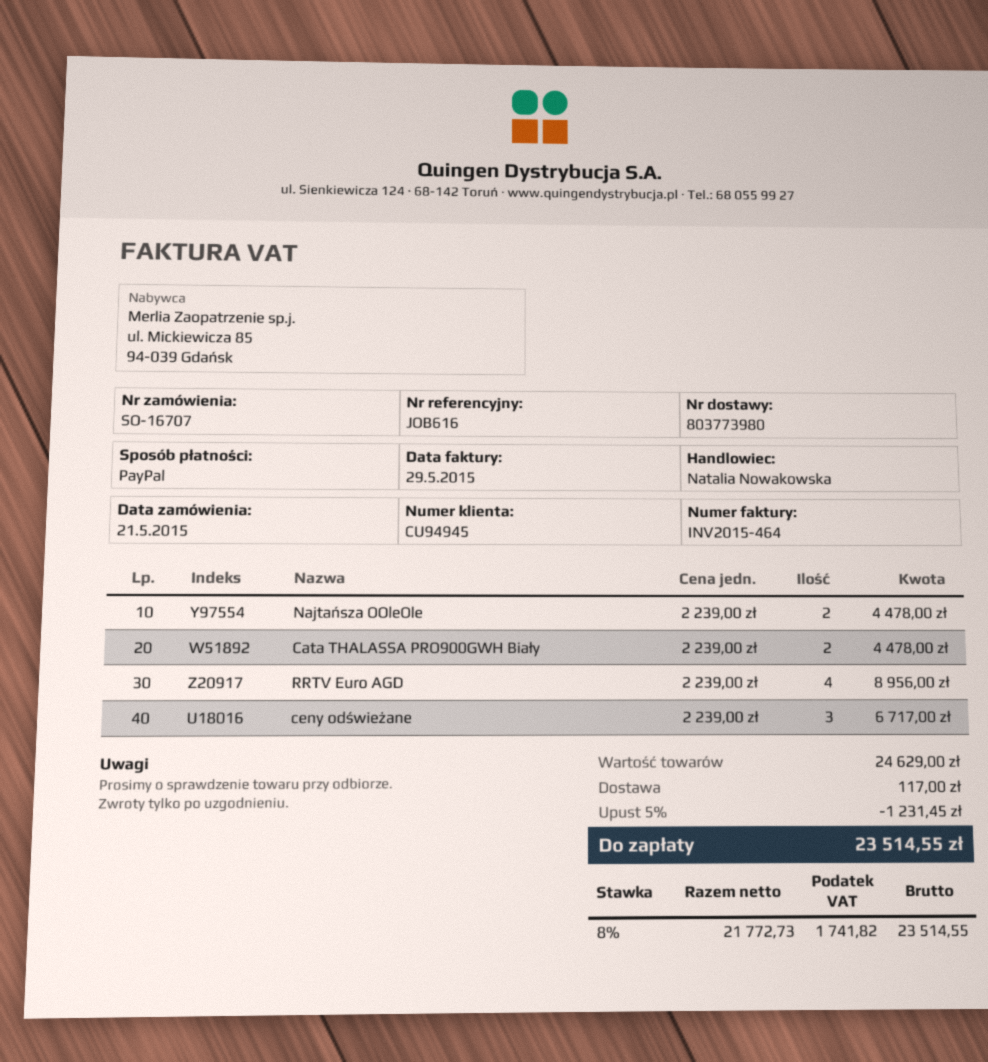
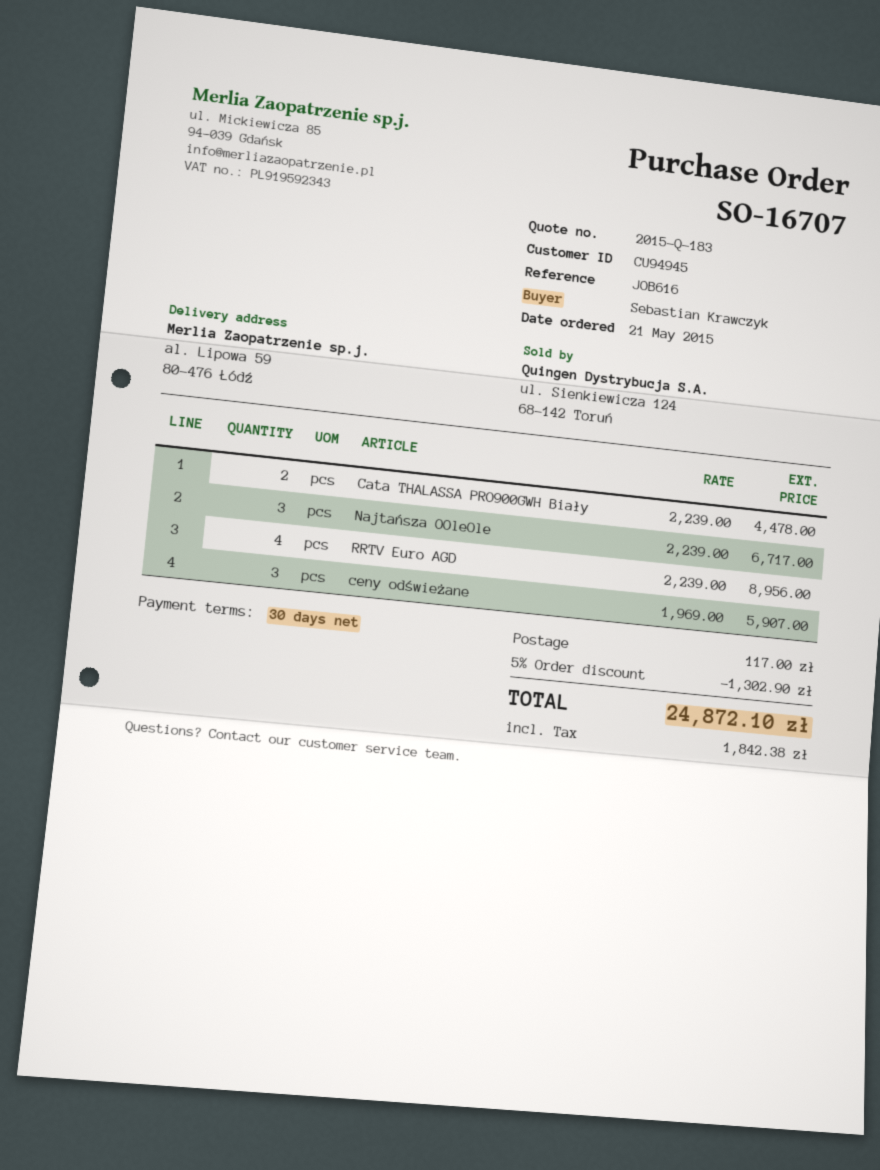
Najtańsza OOleOle: 2 x 2239.00 = 4478.00 -> 3 x 2239.00 = 6717.00
ceny odświeżane: 3 x 2239.00 = 6717.00 -> 3 x 1969.00 = 5907.00
discount: 5% = 1231.45 -> 5% = 1302.90
tax: 1741.82 -> 1842.38
total: 23514.55 -> 24872.10

